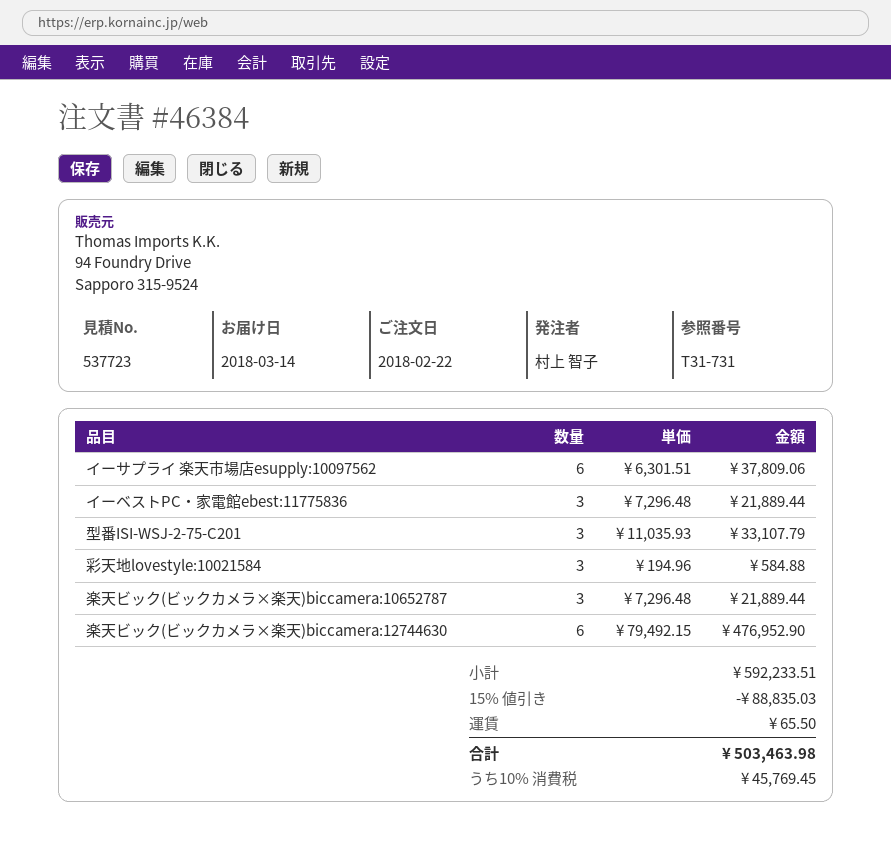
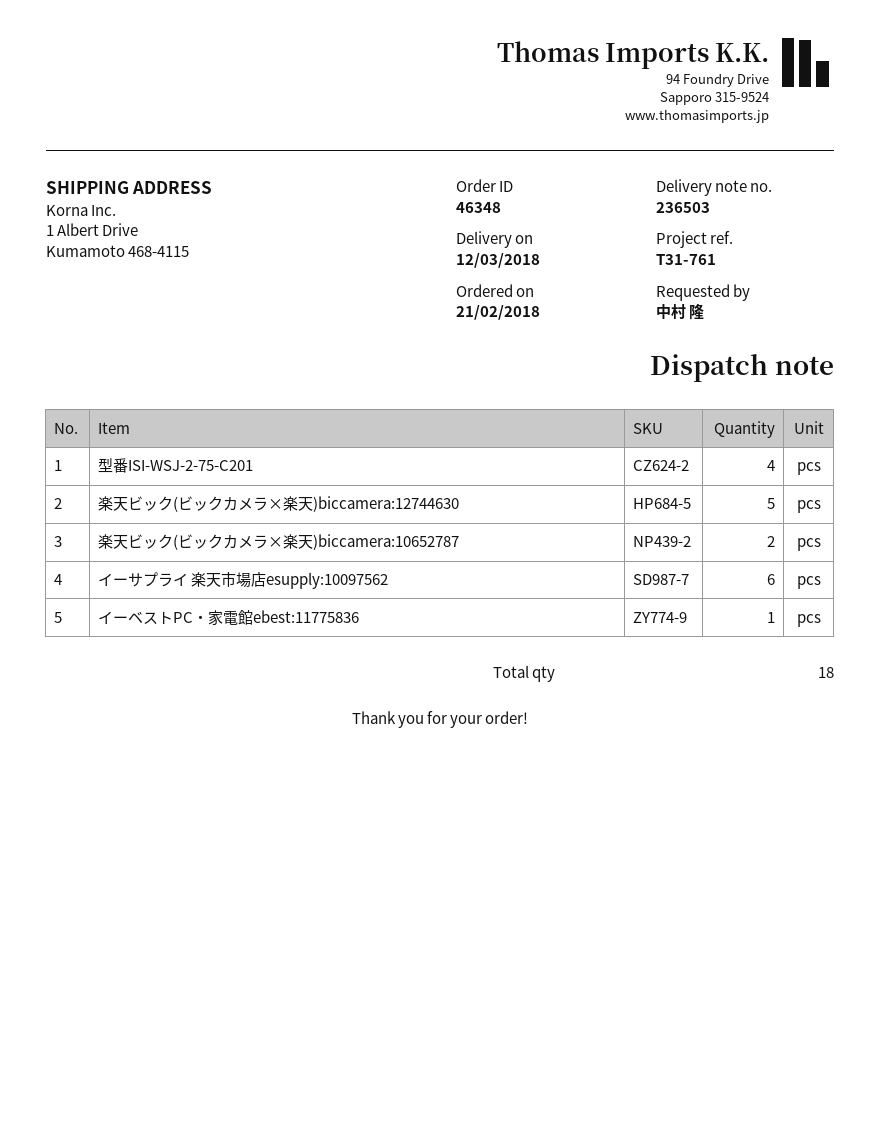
order number: 46384 -> 46348
order date: 2018-02-22 -> 2018-02-21
delivery date: 2018-03-14 -> 2018-03-12
reference: T31-731 -> T31-761
ordered by: 村上 智子 -> 中村 隆
イーベストPC・家電館ebest:11775836: 3 -> 1
型番ISI-WSJ-2-75-C201: 3 -> 4
彩天地lovestyle:10021584: 3 -> none
楽天ビック(ビックカメラ×楽天)biccamera:10652787: 3 -> 2
楽天ビック(ビックカメラ×楽天)biccamera:12744630: 6 -> 5

